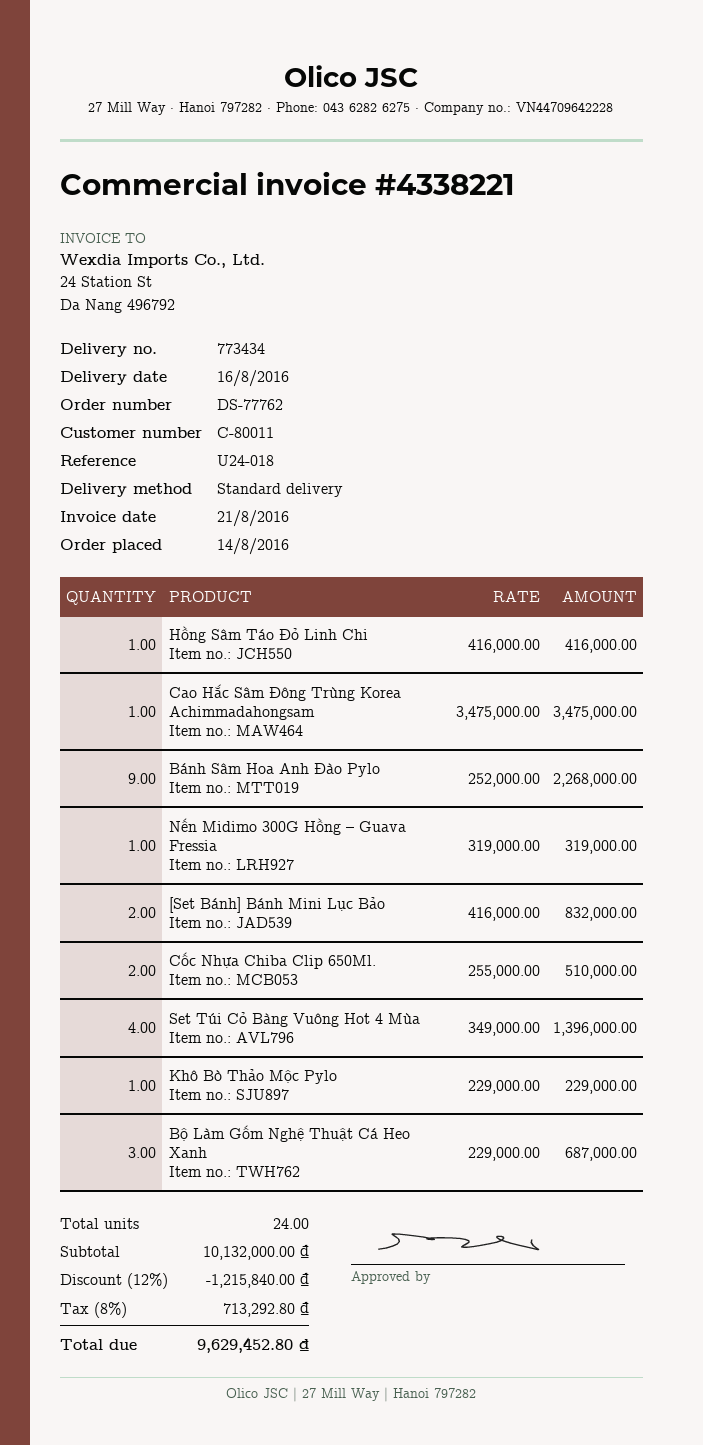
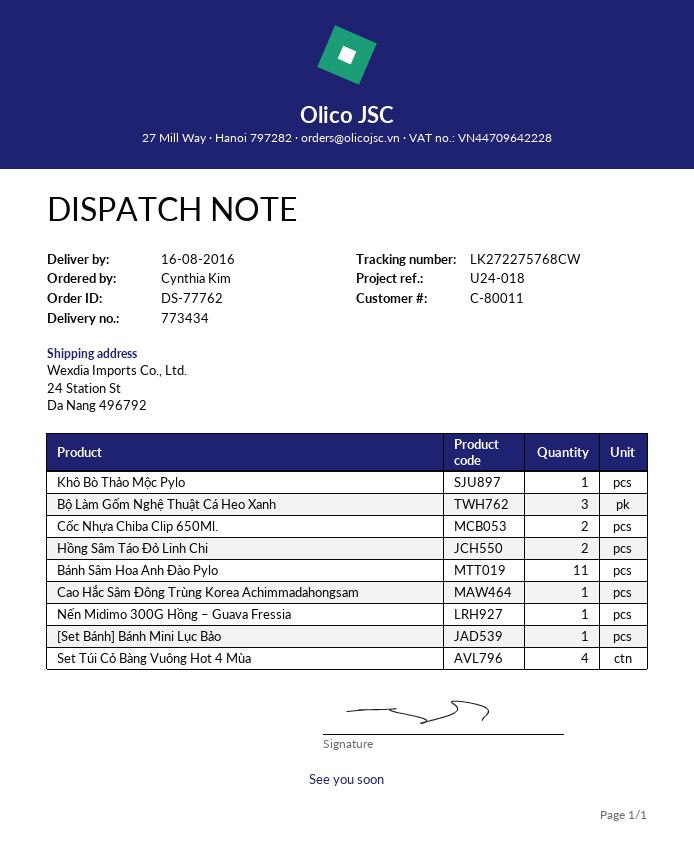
Hồng Sâm Táo Đỏ Linh Chi: 1 -> 2
Bánh Sâm Hoa Anh Đào Pylo: 9 -> 11
[Set Bánh] Bánh Mini Lục Bảo: 2 -> 1

